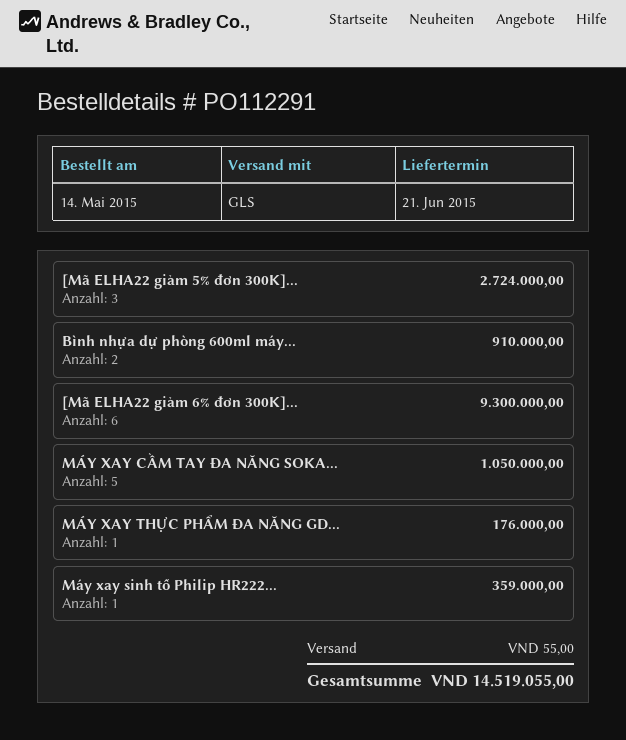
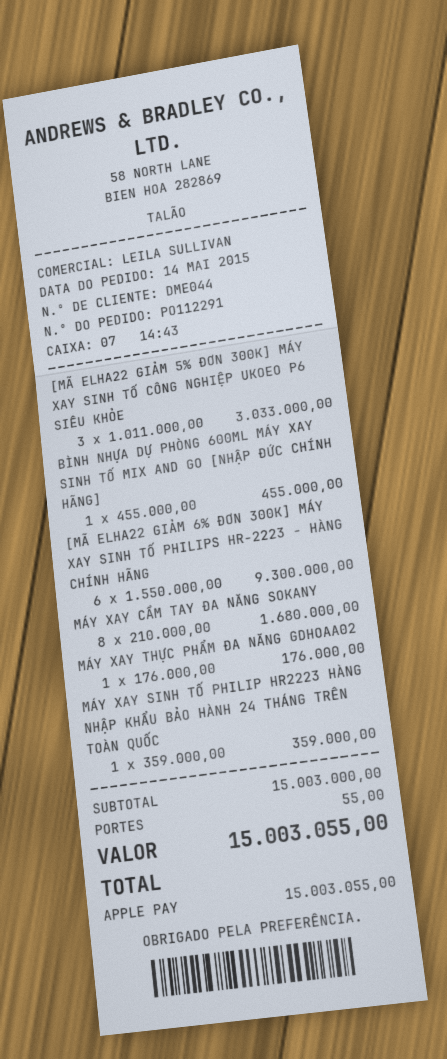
[Mã ELHA22 giảm 5% đơn 300K]...: 3 for 2724000.00 -> 3 for 3033000.00
Bình nhựa dự phòng 600ml máy...: 2 for 910000.00 -> 1 for 455000.00
MÁY XAY CẦM TAY ĐA NĂNG SOKA...: 5 for 1050000.00 -> 8 for 1680000.00
total: 14519055.00 -> 15003055.00

